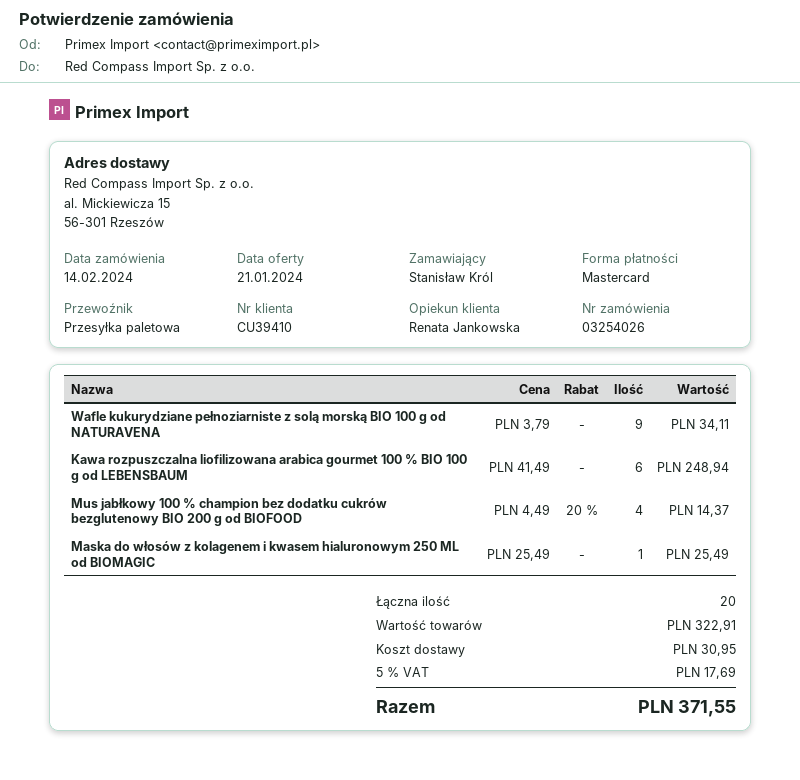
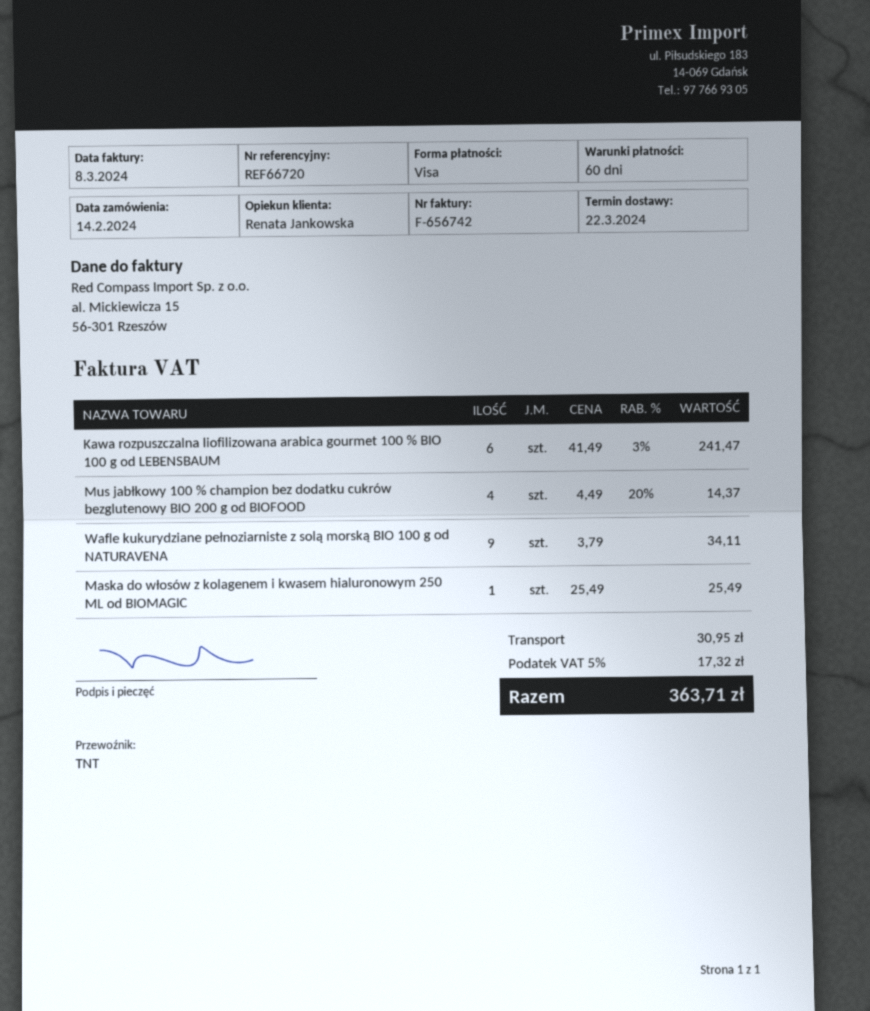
payment method: Mastercard -> Visa
shipping method: pallet freight -> TNT
Kawa rozpuszczalna liofilizowana arabica gourmet 100 % BIO 100 g od LEBENSBAUM: 6 x 41.49 = 248.94 -> 6 x 41.49 - 3% = 241.47
tax: 5% = 17.69 -> 5% = 17.32
total: 371.55 -> 363.71

